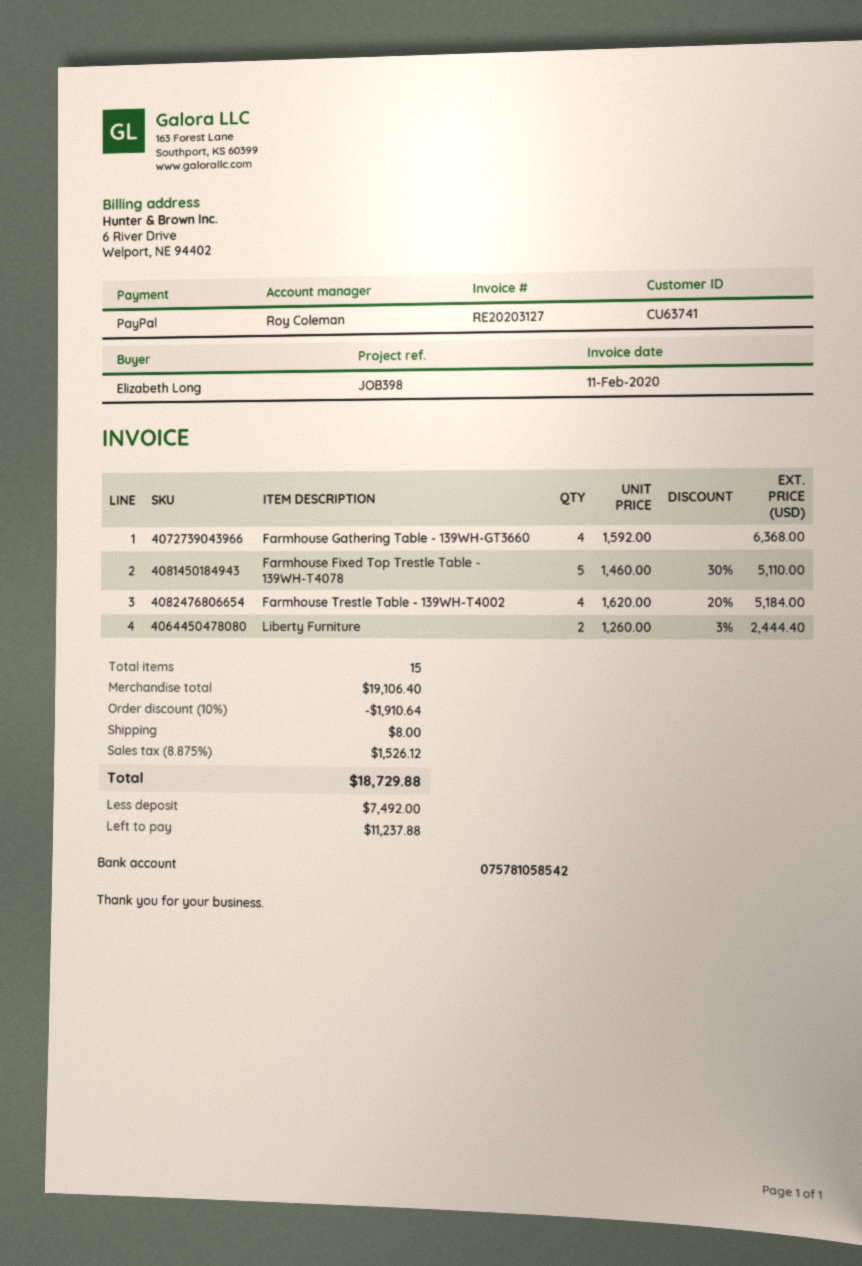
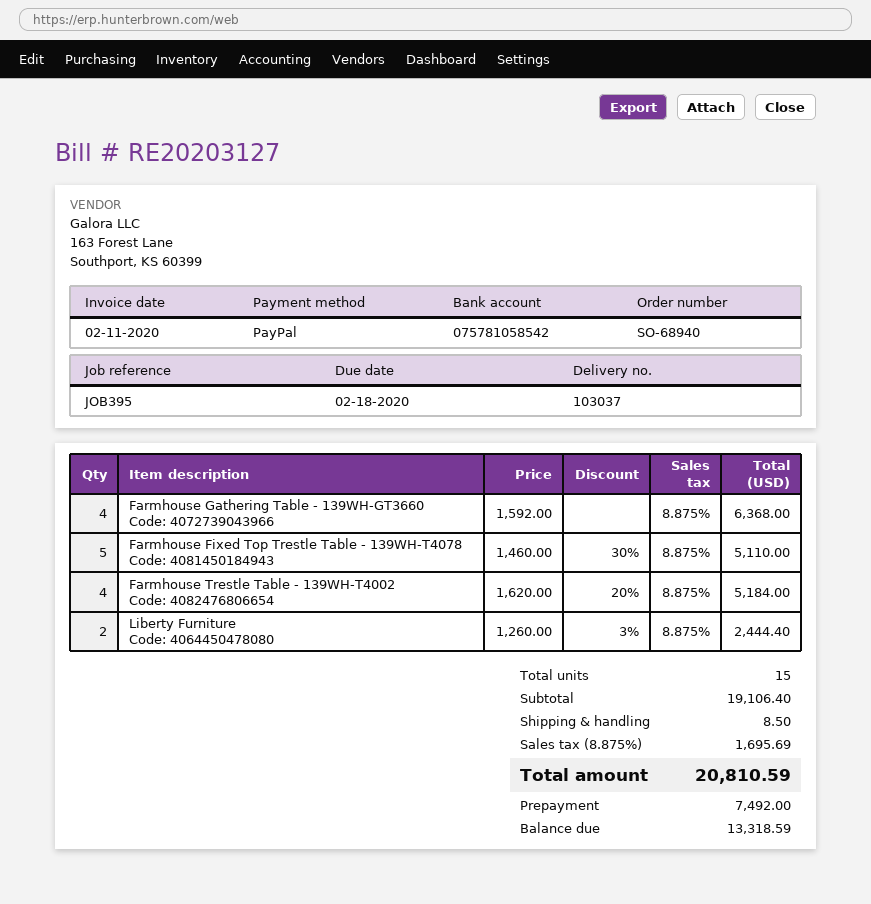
reference: JOB398 -> JOB395
discount: 10% = 1910.64 -> none
shipping: 8.00 -> 8.50
tax: 8.875% = 1526.12 -> 8.875% = 1695.69
total: 18729.88 -> 20810.59
balance: 11237.88 -> 13318.59

